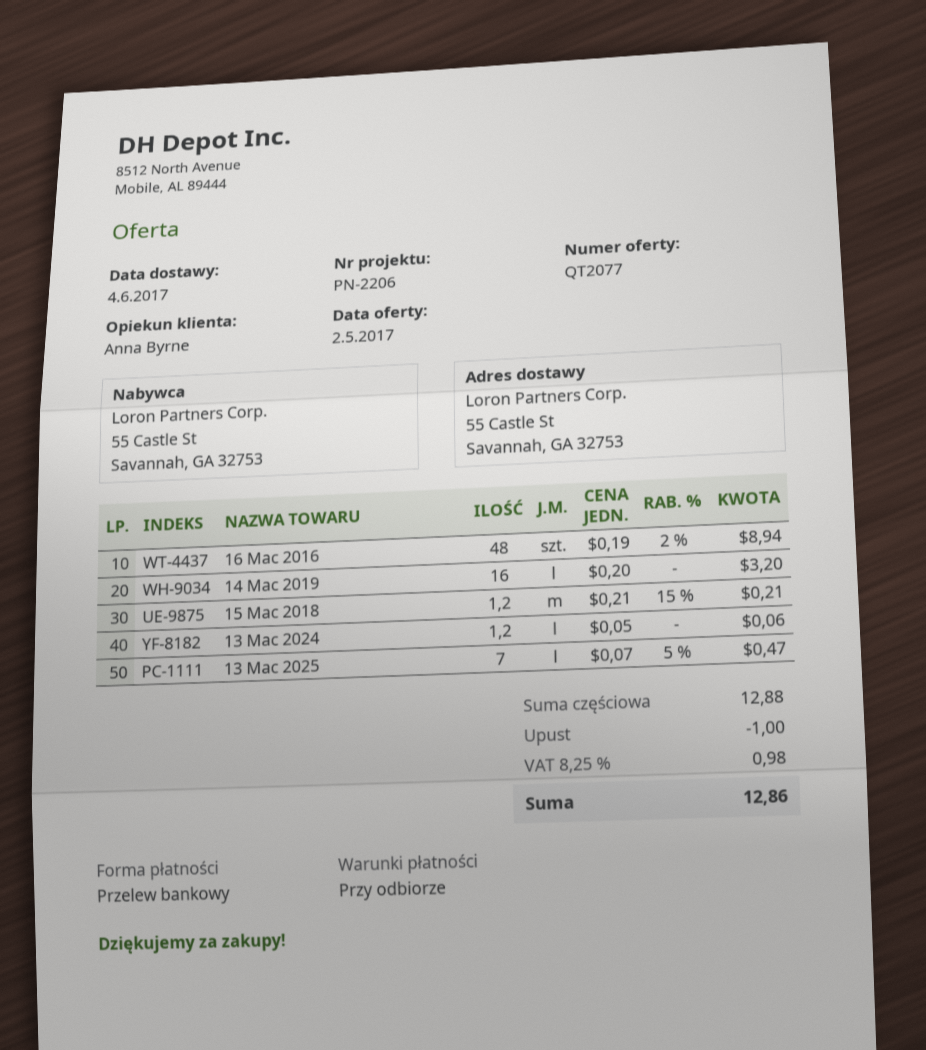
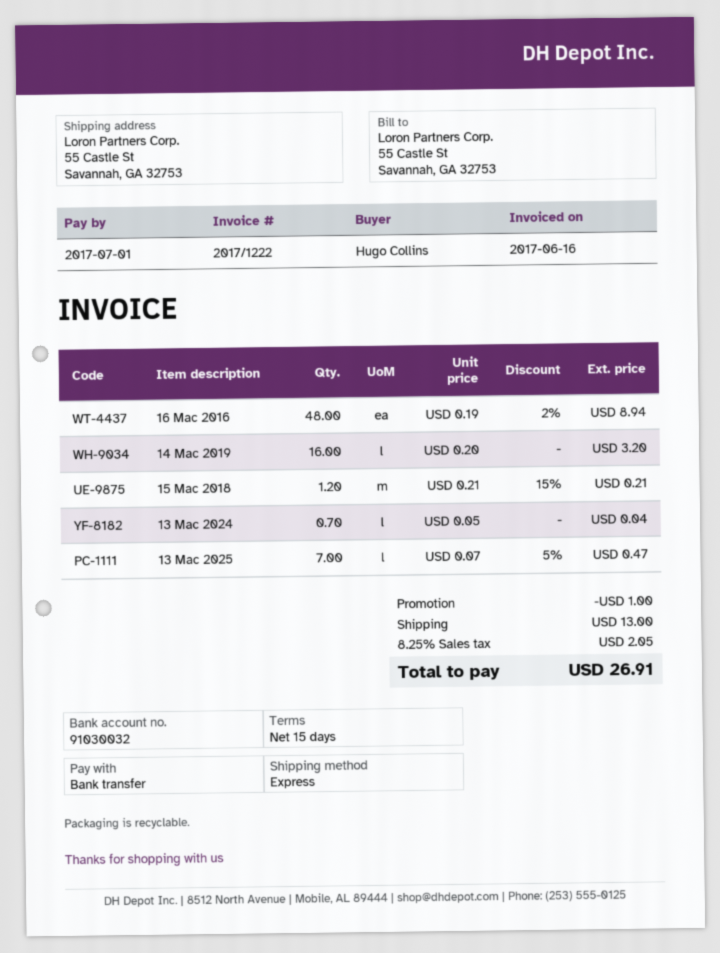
payment terms: on receipt -> 15 days
13 Mac 2024: 1.2 x 0.05 = 0.06 -> 0.7 x 0.05 = 0.04
shipping: none -> 13.00
tax: 8.25% = 0.98 -> 8.25% = 2.05
total: 12.86 -> 26.91

